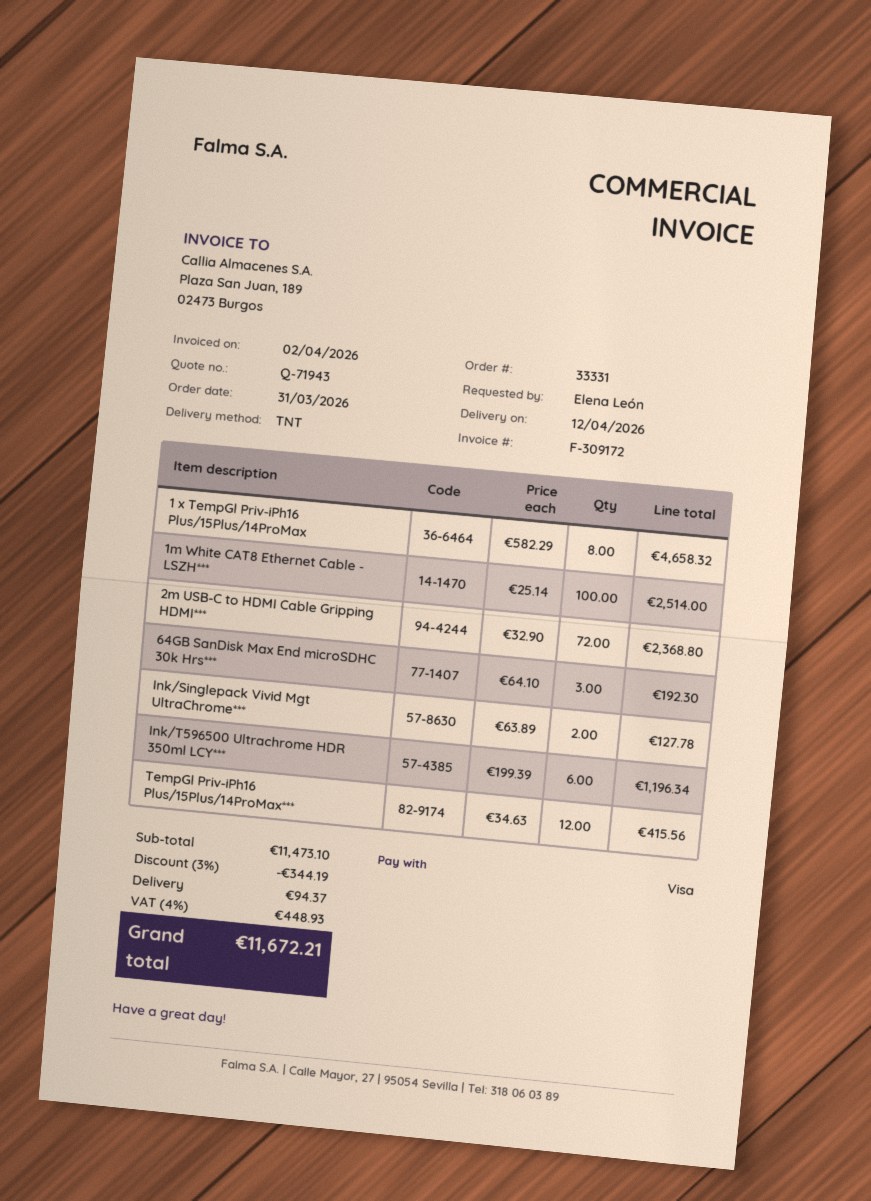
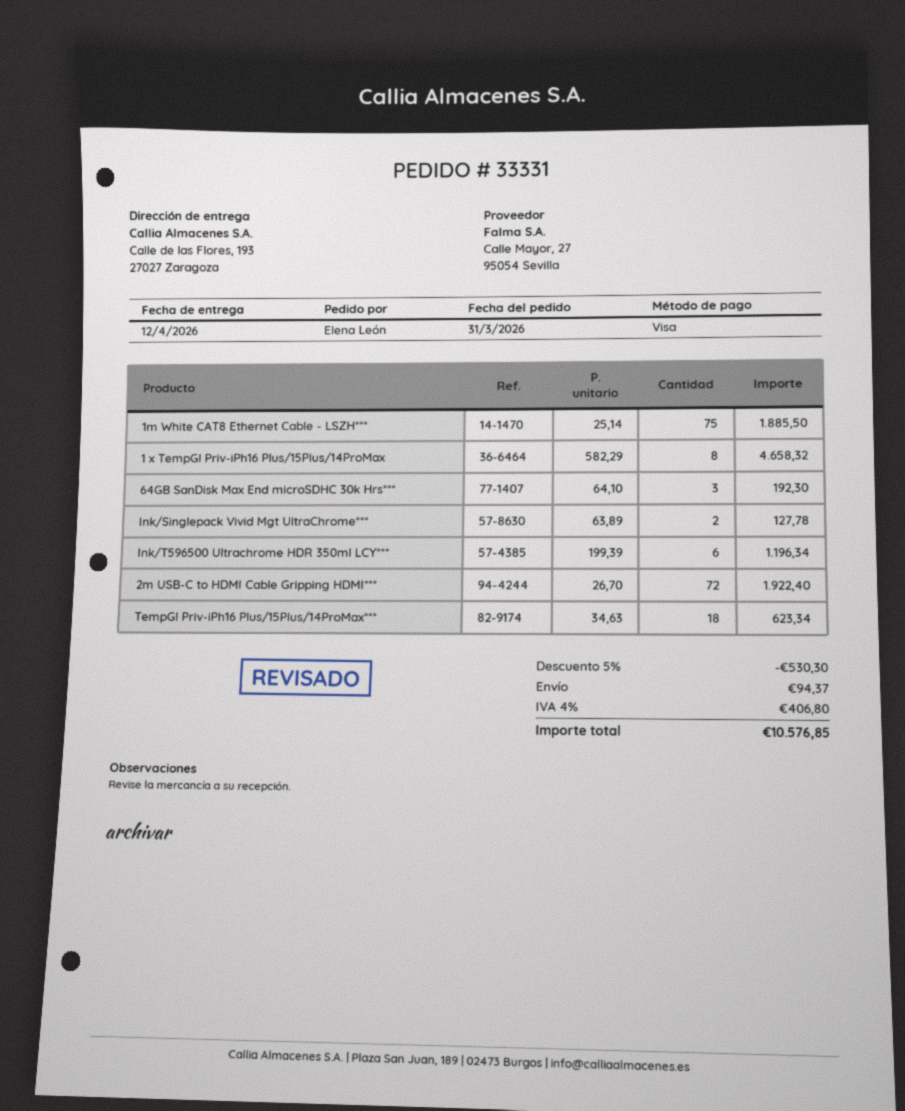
1m White CAT8 Ethernet Cable - LSZH***: 100 x 25.14 = 2514.00 -> 75 x 25.14 = 1885.50
2m USB-C to HDMI Cable Gripping HDMI***: 72 x 32.90 = 2368.80 -> 72 x 26.70 = 1922.40
TempGl Priv-iPh16 Plus/15Plus/14ProMax***: 12 x 34.63 = 415.56 -> 18 x 34.63 = 623.34
discount: 3% = 344.19 -> 5% = 530.30
tax: 4% = 448.93 -> 4% = 406.80
total: 11672.21 -> 10576.85

